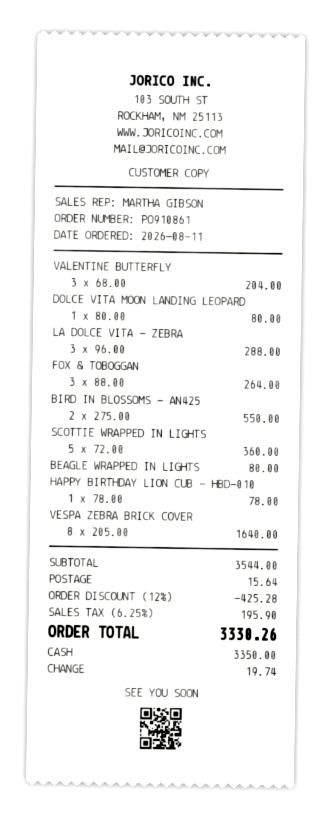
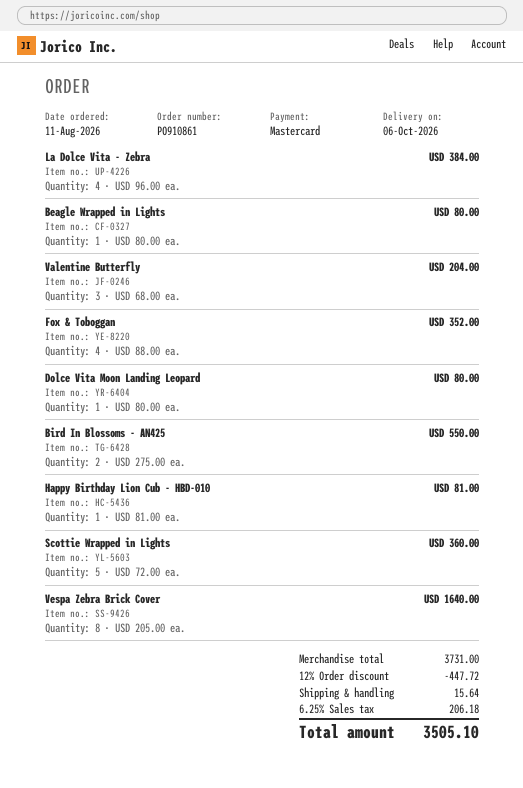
payment method: cash -> Mastercard
LA DOLCE VITA - ZEBRA: 3 x 96.00 = 288.00 -> 4 x 96.00 = 384.00
FOX & TOBOGGAN: 3 x 88.00 = 264.00 -> 4 x 88.00 = 352.00
HAPPY BIRTHDAY LION CUB - HBD-010: 1 x 78.00 = 78.00 -> 1 x 81.00 = 81.00
subtotal: 3544.00 -> 3731.00
discount: 12% = 425.28 -> 12% = 447.72
tax: 6.25% = 195.90 -> 6.25% = 206.18
total: 3330.26 -> 3505.10

